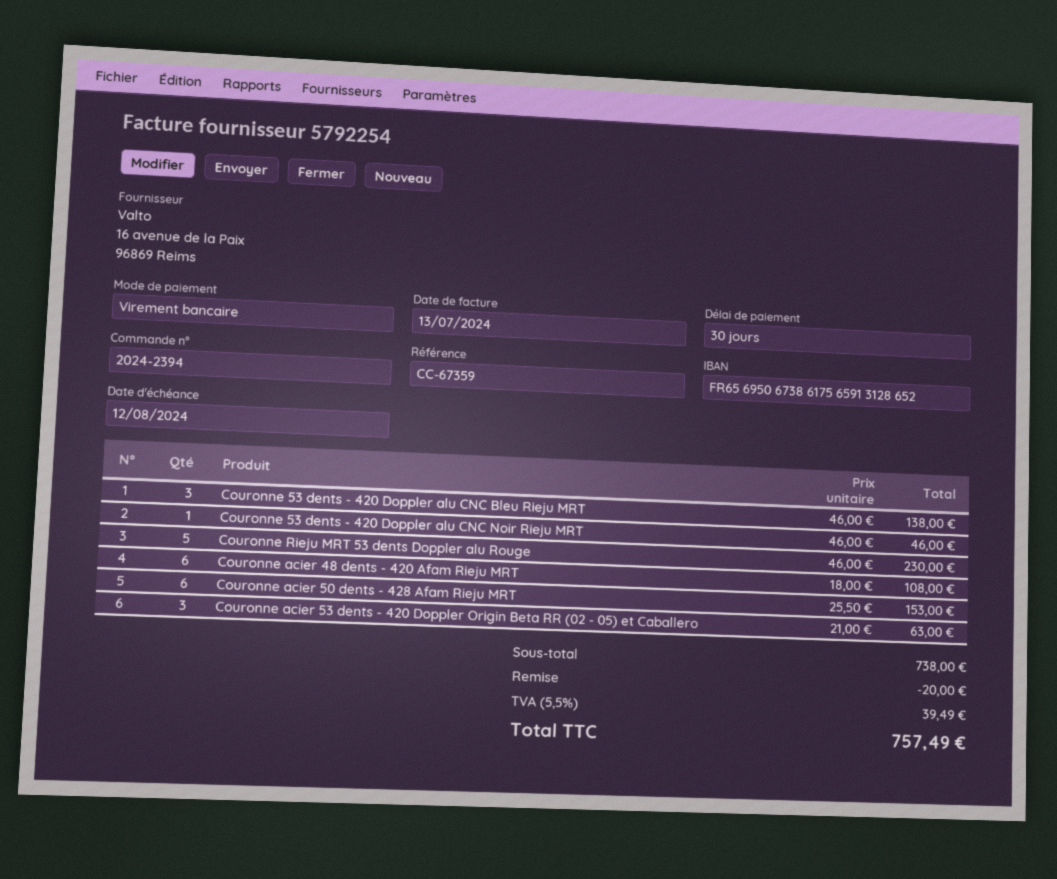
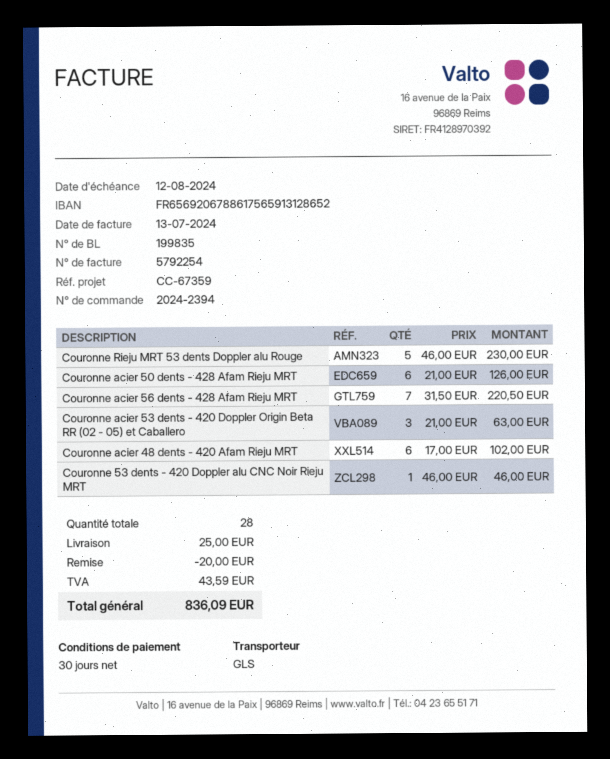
bank account: FR6569506738617565913128652 -> FR6569206788617565913128652
Couronne 53 dents - 420 Doppler alu CNC Bleu Rieju MRT: 3 x 46.00 = 138.00 -> none
Couronne acier 48 dents - 420 Afam Rieju MRT: 6 x 18.00 = 108.00 -> 6 x 17.00 = 102.00
Couronne acier 50 dents - 428 Afam Rieju MRT: 6 x 25.50 = 153.00 -> 6 x 21.00 = 126.00
Couronne acier 56 dents - 428 Afam Rieju MRT: none -> 7 x 31.50 = 220.50
shipping: none -> 25.00
tax: 39.49 -> 43.59
total: 757.49 -> 836.09

